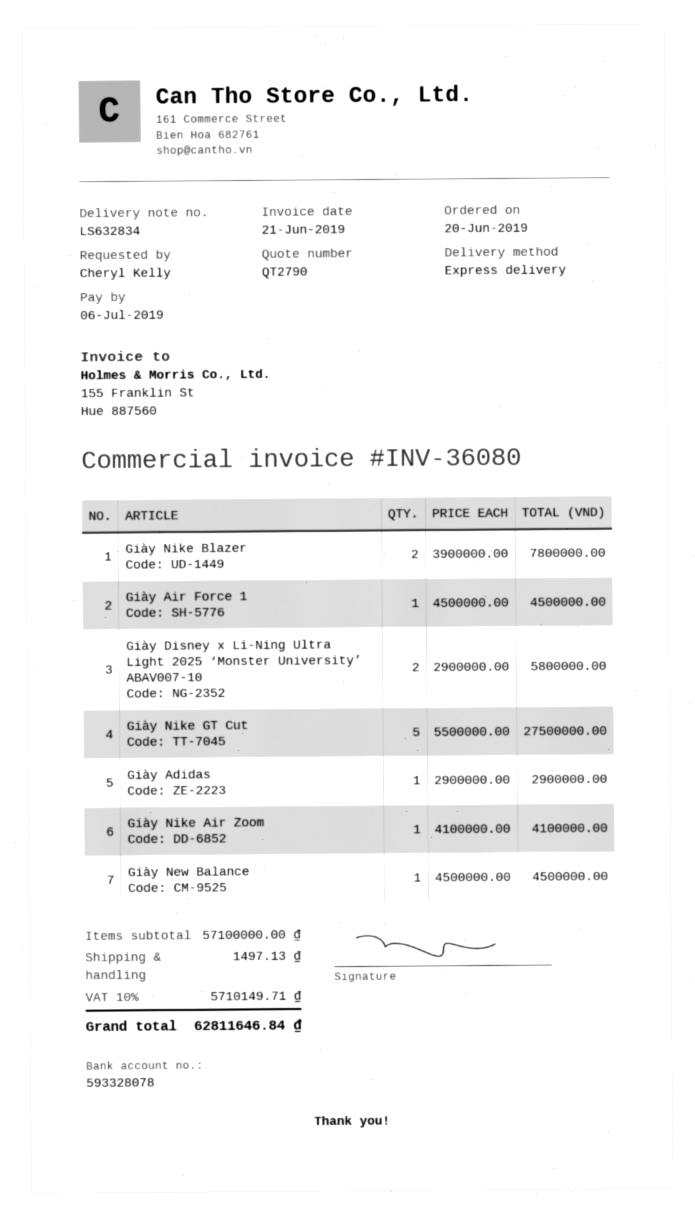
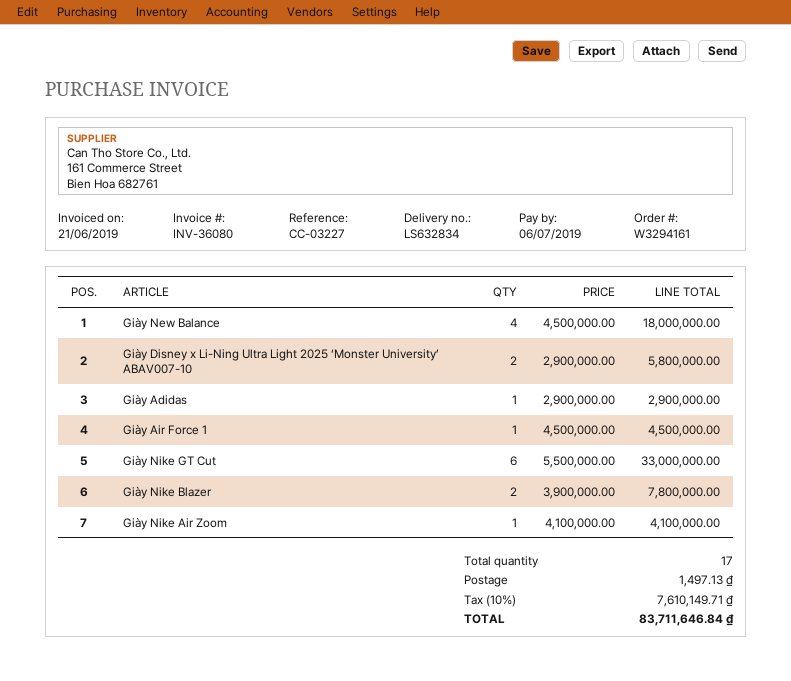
Giày Nike GT Cut: 5 x 5500000.00 = 27500000.00 -> 6 x 5500000.00 = 33000000.00
Giày New Balance: 1 x 4500000.00 = 4500000.00 -> 4 x 4500000.00 = 18000000.00
tax: 10% = 5710149.71 -> 10% = 7610149.71
total: 62811646.84 -> 83711646.84

